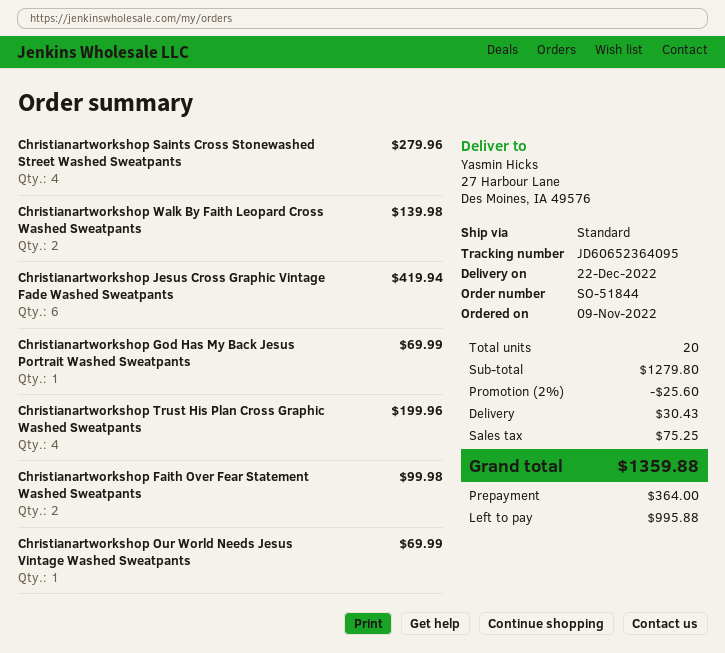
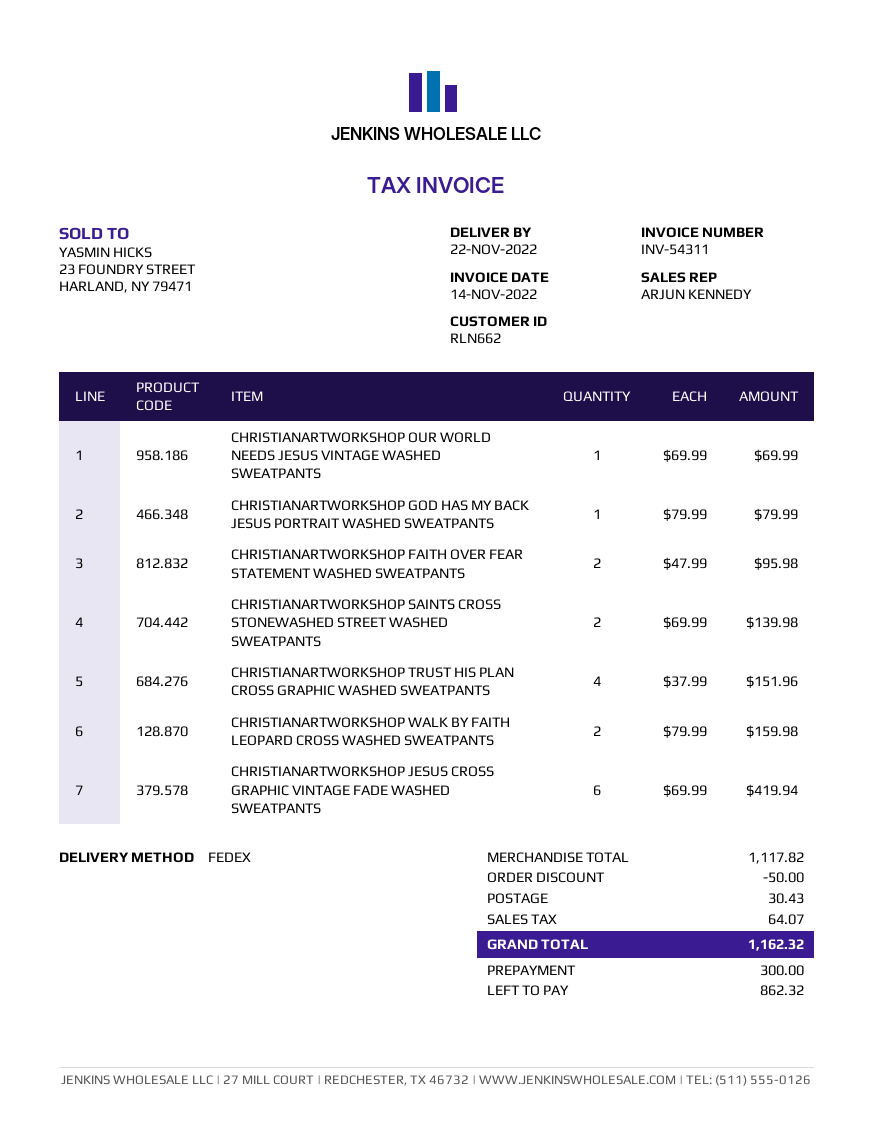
delivery date: 2022-12-22 -> 2022-11-22
shipping method: standard -> FedEx
Christianartworkshop Saints Cross Stonewashed Street Washed Sweatpants: 4 for 279.96 -> 2 for 139.98
Christianartworkshop Walk By Faith Leopard Cross Washed Sweatpants: 2 for 139.98 -> 2 for 159.98
Christianartworkshop God Has My Back Jesus Portrait Washed Sweatpants: 1 for 69.99 -> 1 for 79.99
Christianartworkshop Trust His Plan Cross Graphic Washed Sweatpants: 4 for 199.96 -> 4 for 151.96
Christianartworkshop Faith Over Fear Statement Washed Sweatpants: 2 for 99.98 -> 2 for 95.98
subtotal: 1279.80 -> 1117.82
discount: 25.60 -> 50.00
tax: 75.25 -> 64.07
total: 1359.88 -> 1162.32
deposit: 364.00 -> 300.00
balance: 995.88 -> 862.32

